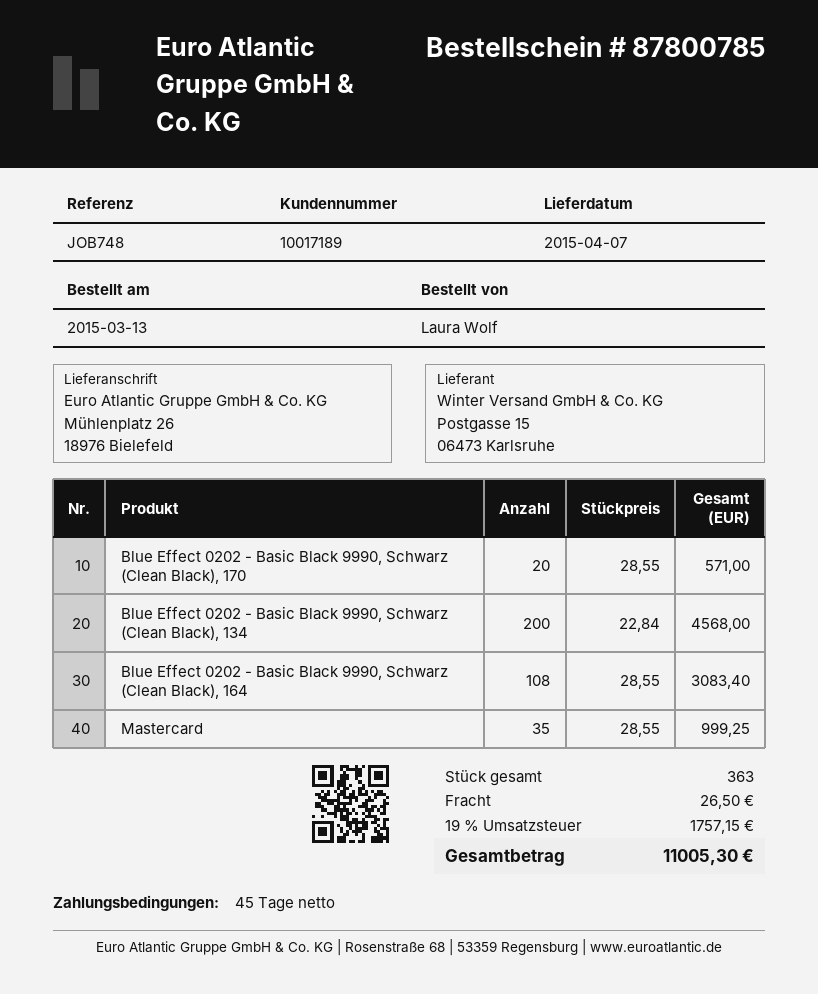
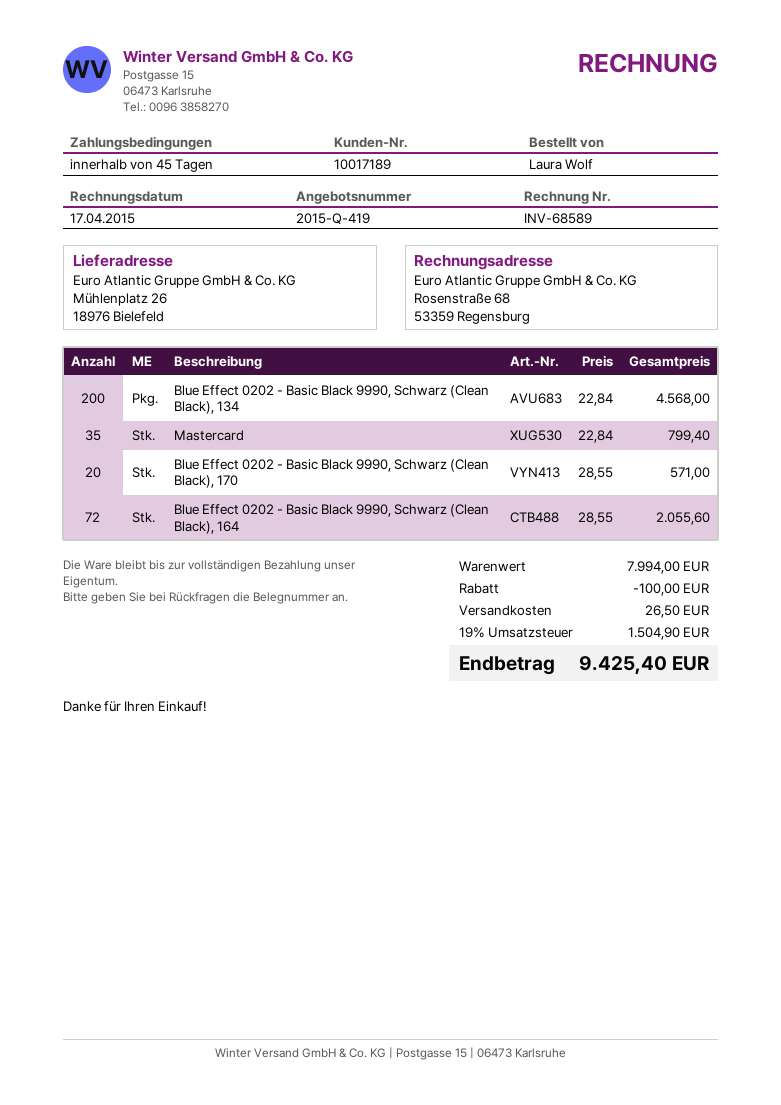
Blue Effect 0202 - Basic Black 9990, Schwarz (Clean Black), 164: 108 x 28.55 = 3083.40 -> 72 x 28.55 = 2055.60
Mastercard: 35 x 28.55 = 999.25 -> 35 x 22.84 = 799.40
discount: none -> 100.00
tax: 19% = 1757.15 -> 19% = 1504.90
total: 11005.30 -> 9425.40

